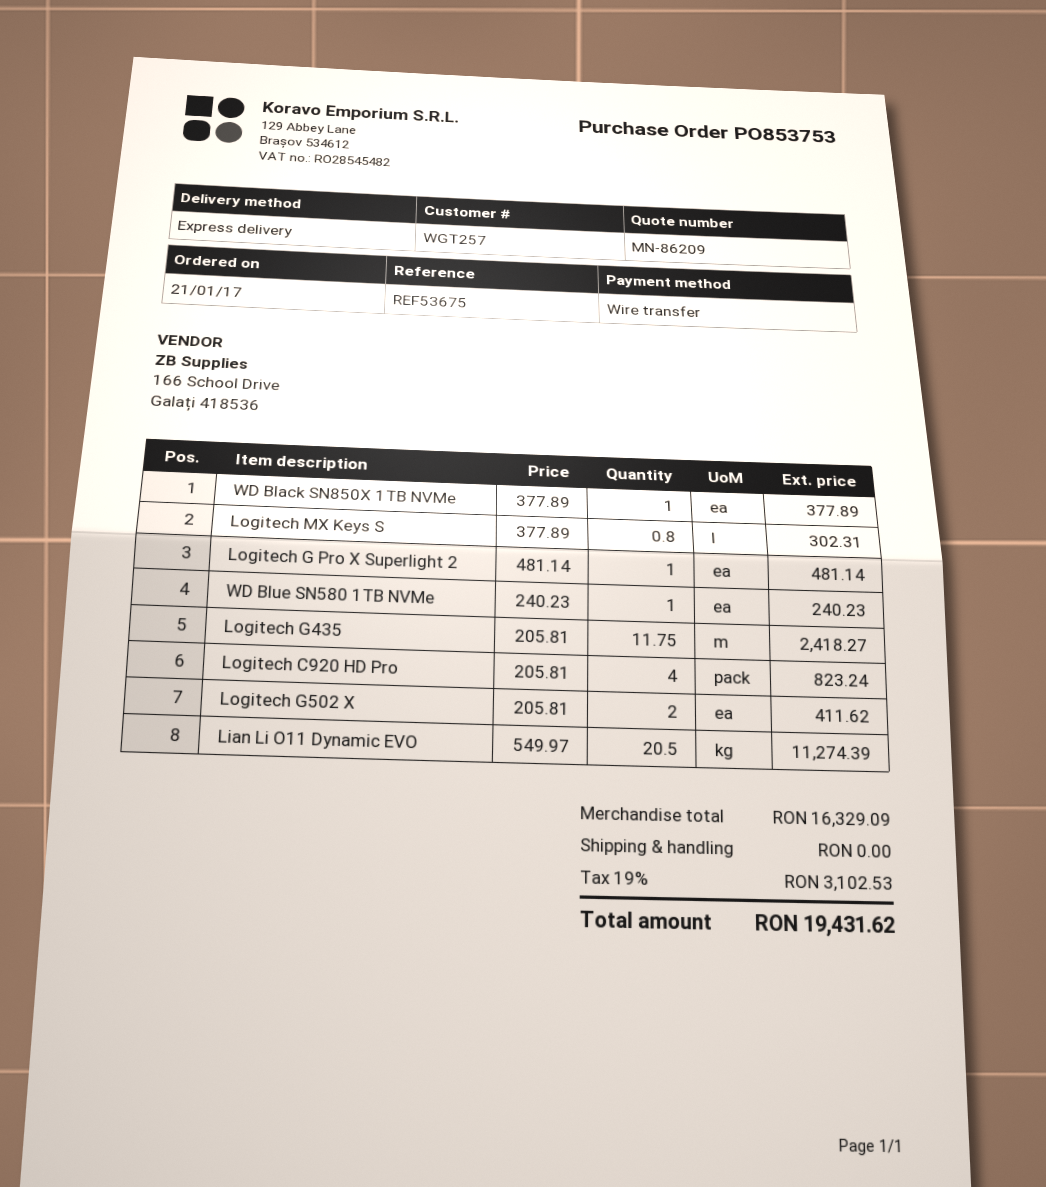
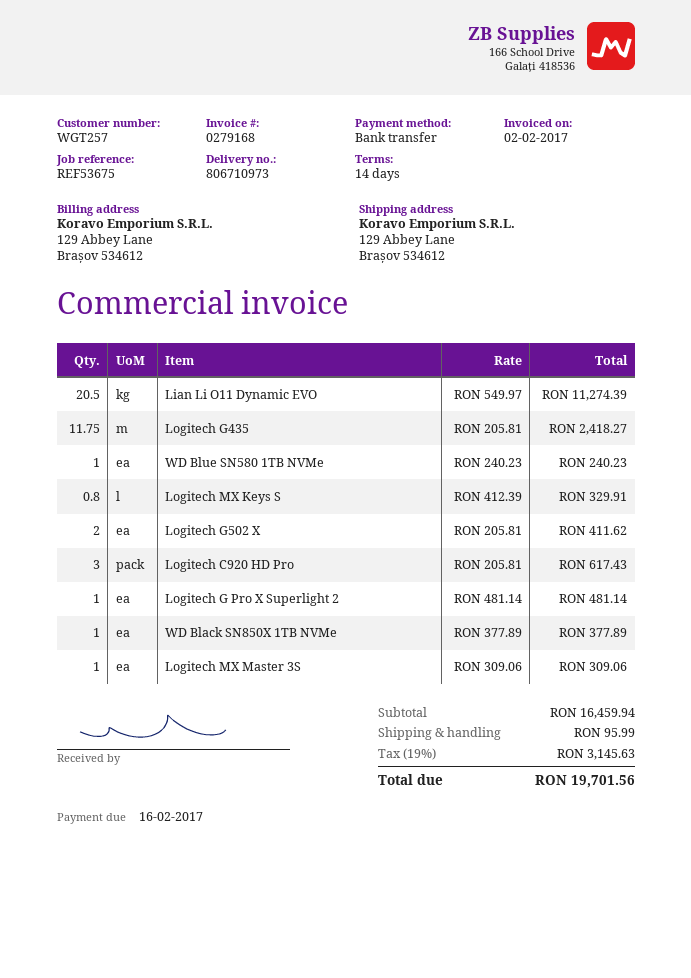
Logitech MX Keys S: 0.8 x 377.89 = 302.31 -> 0.8 x 412.39 = 329.91
Logitech C920 HD Pro: 4 x 205.81 = 823.24 -> 3 x 205.81 = 617.43
Logitech MX Master 3S: none -> 1 x 309.06 = 309.06
subtotal: 16329.09 -> 16459.94
shipping: 0.00 -> 95.99
tax: 19% = 3102.53 -> 19% = 3145.63
total: 19431.62 -> 19701.56

